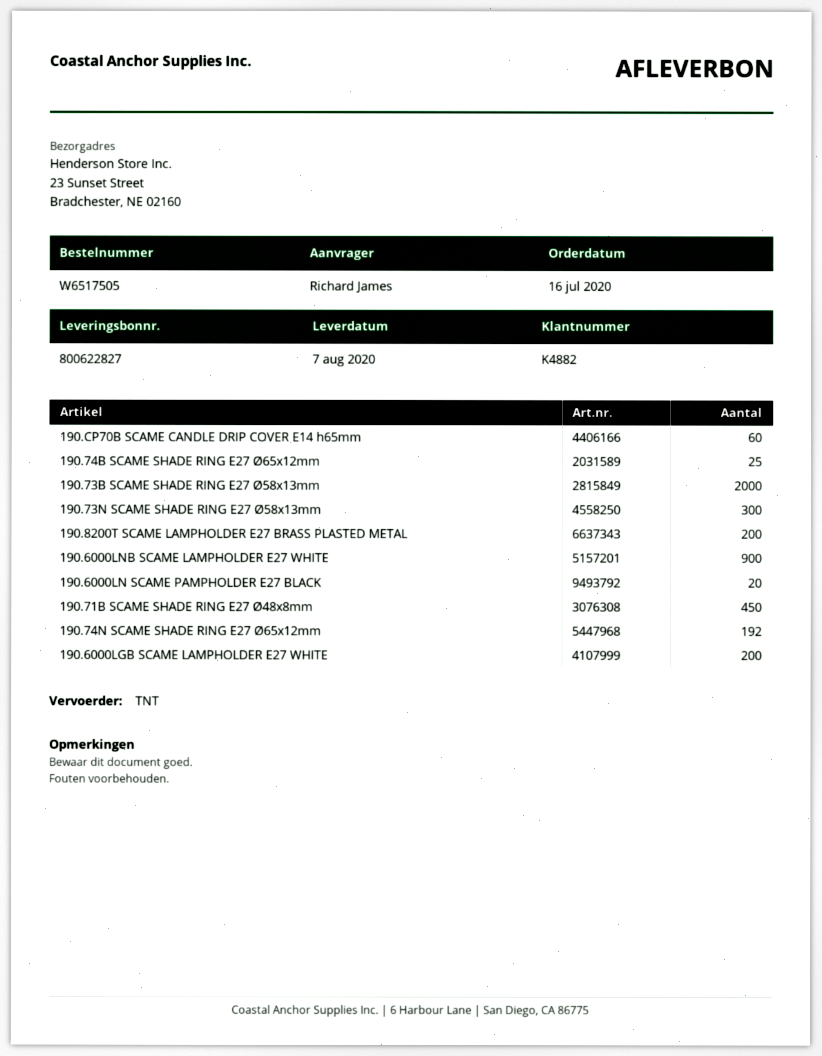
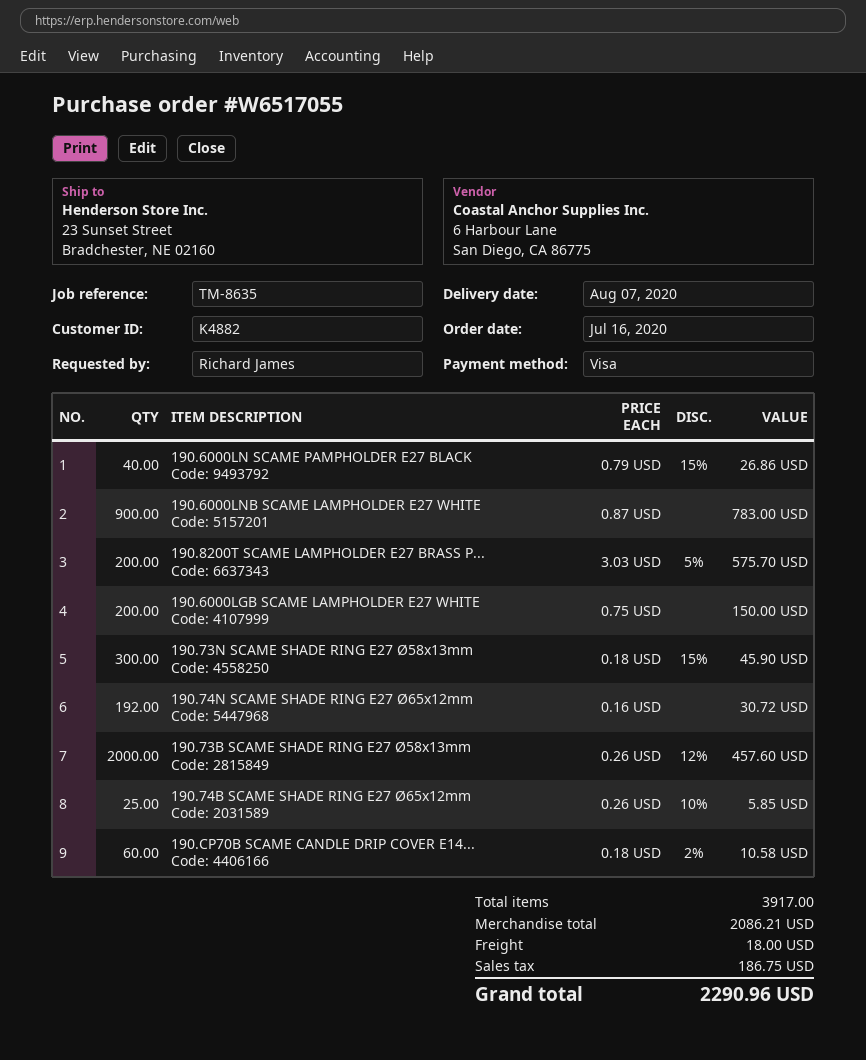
order number: W6517505 -> W6517055
190.6000LN SCAME PAMPHOLDER E27 BLACK: 20 -> 40
190.71B SCAME SHADE RING E27 Ø48x8mm: 450 -> none

